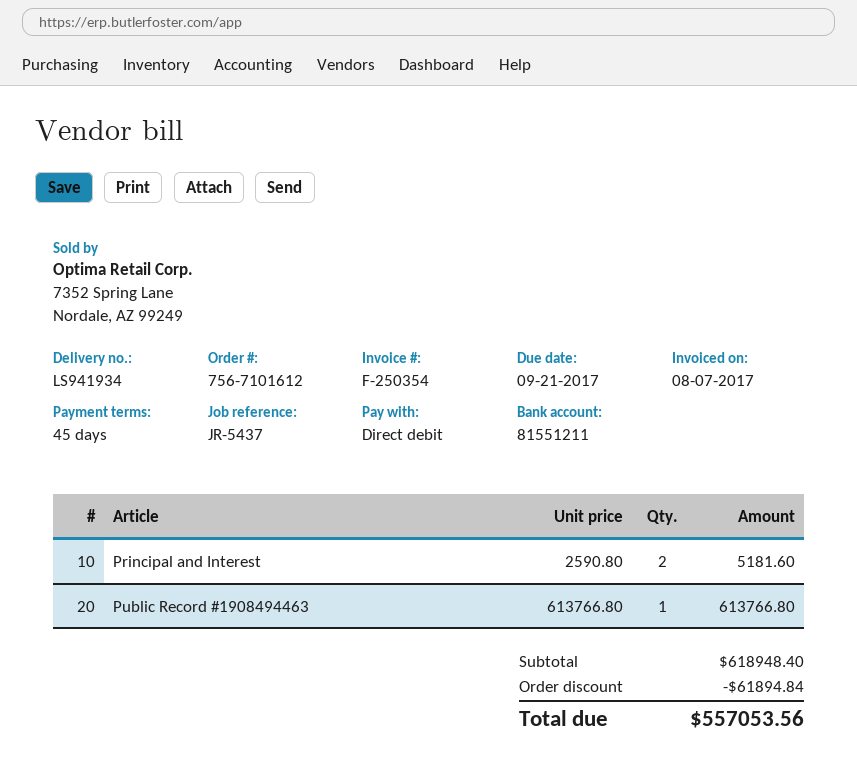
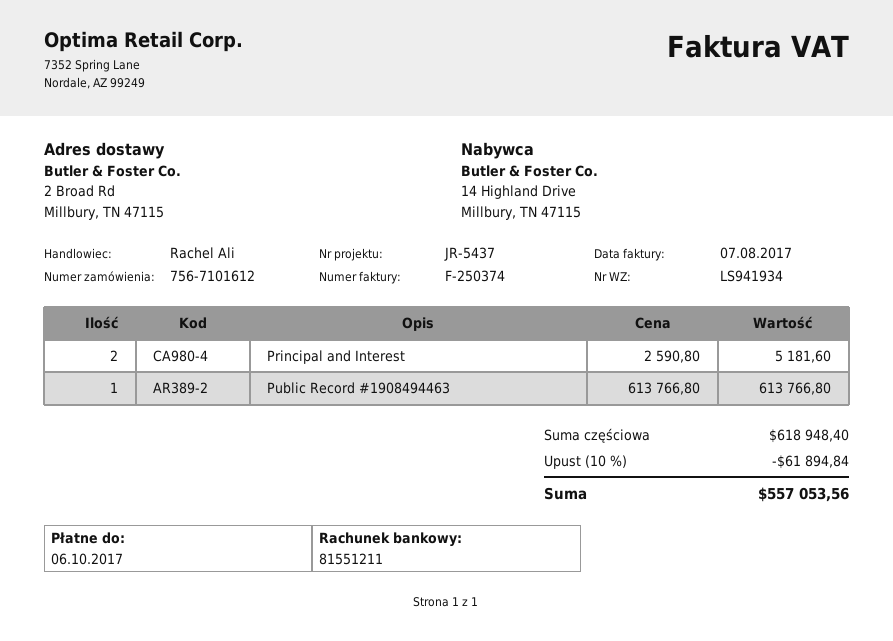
invoice number: F-250354 -> F-250374
due date: 2017-09-21 -> 2017-10-06

